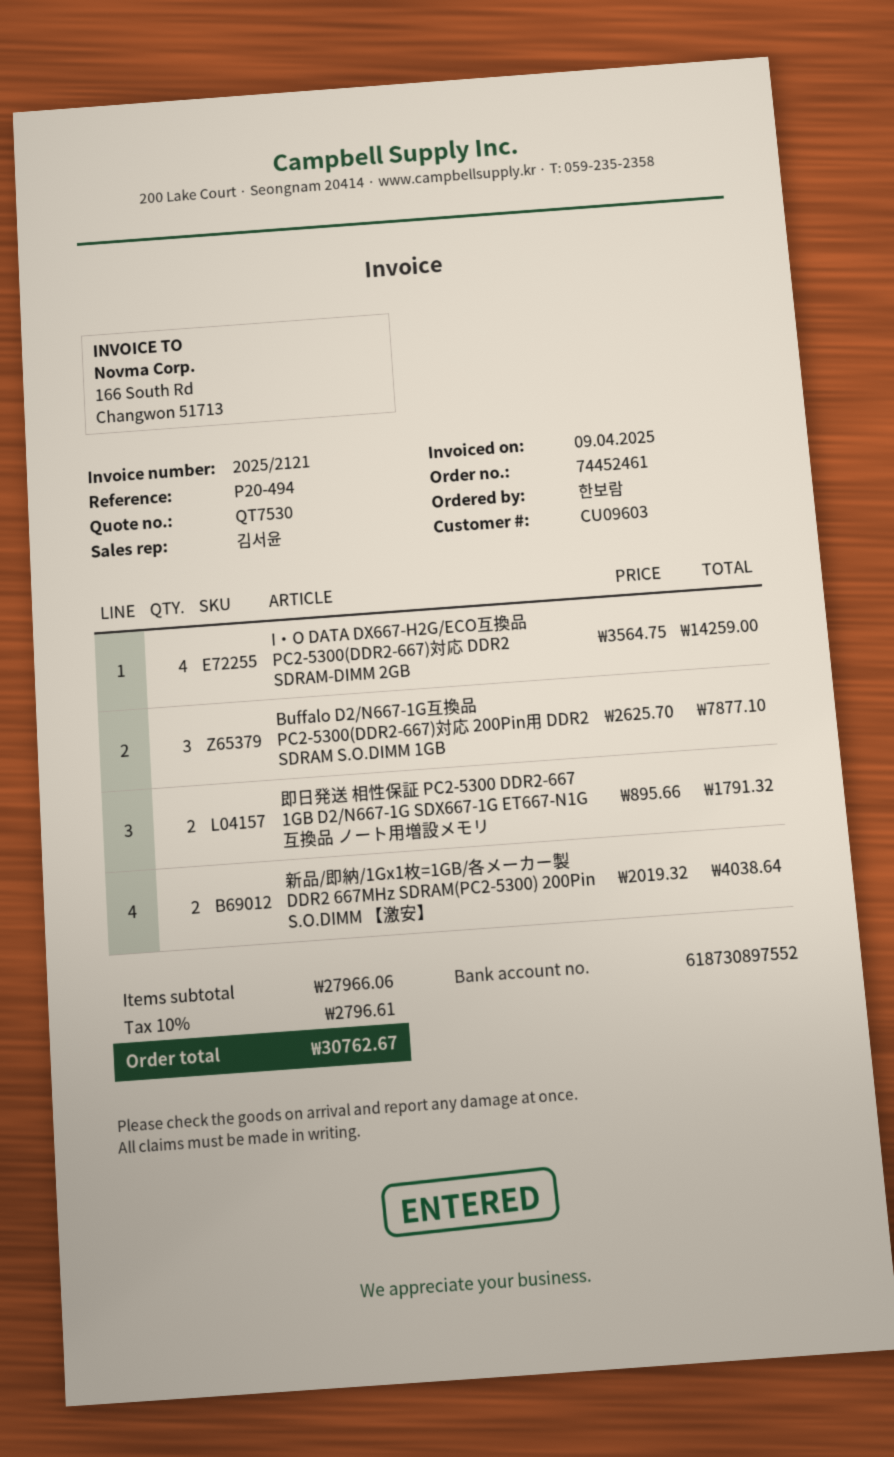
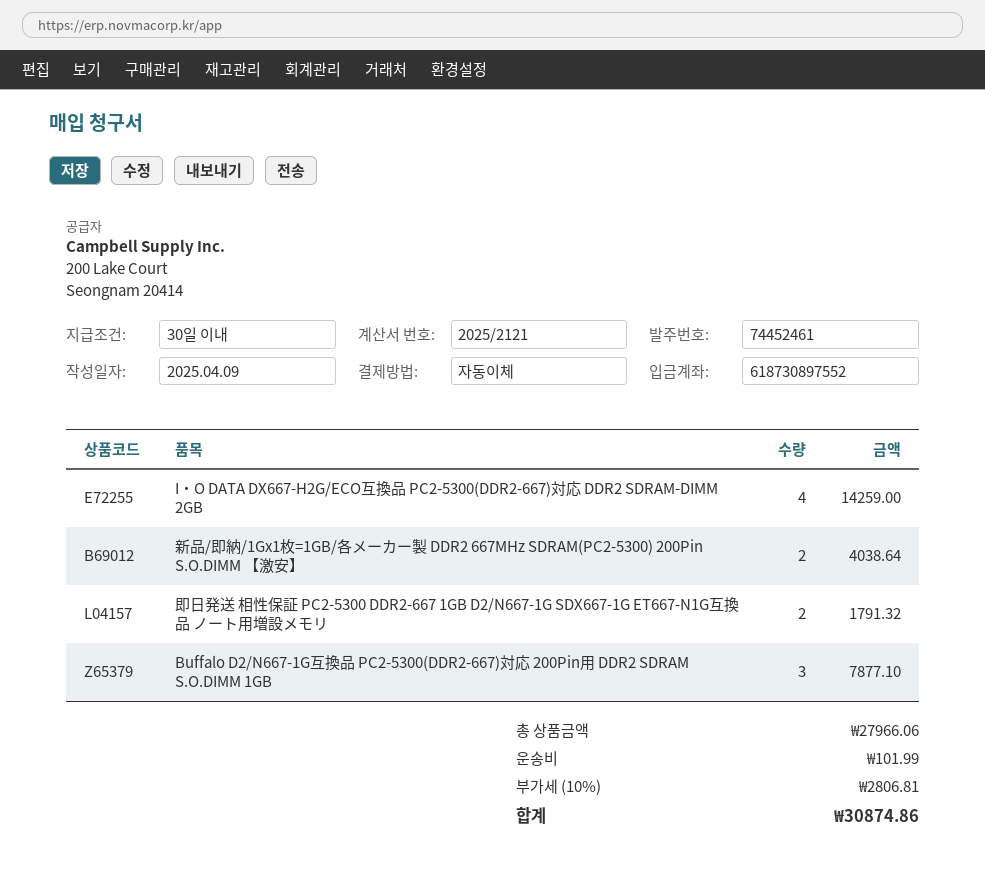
shipping: none -> 101.99
tax: 10% = 2796.61 -> 10% = 2806.81
total: 30762.67 -> 30874.86

